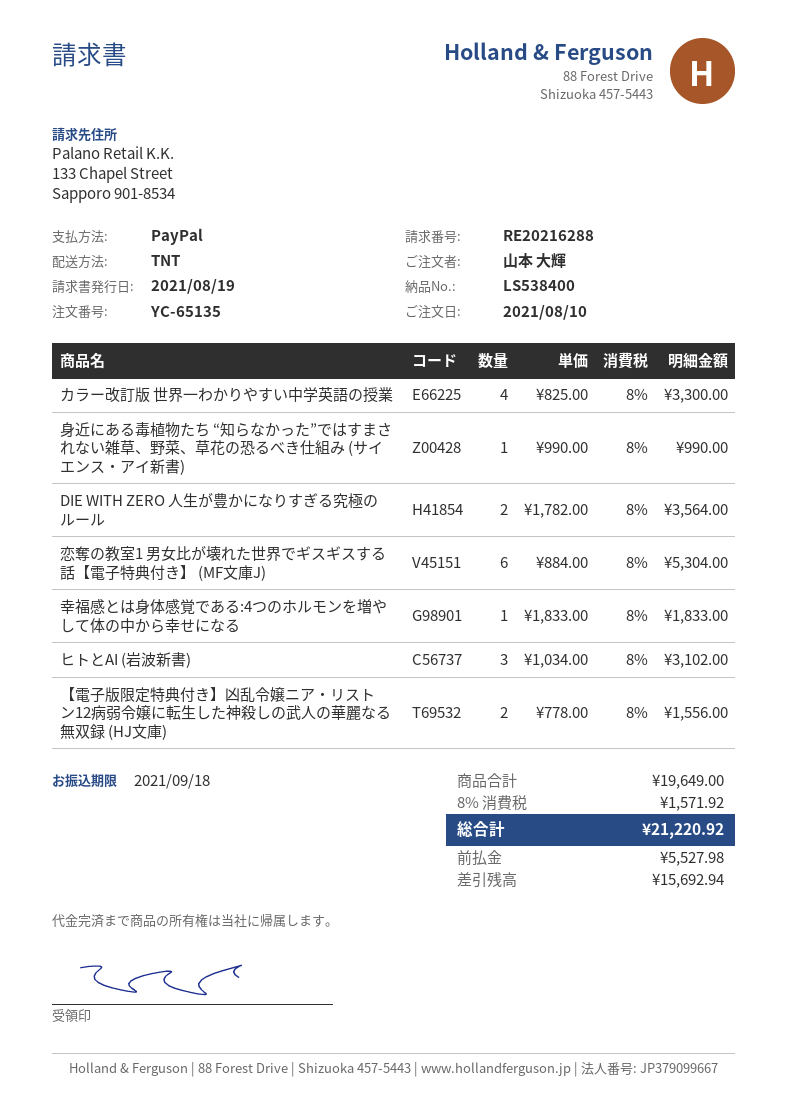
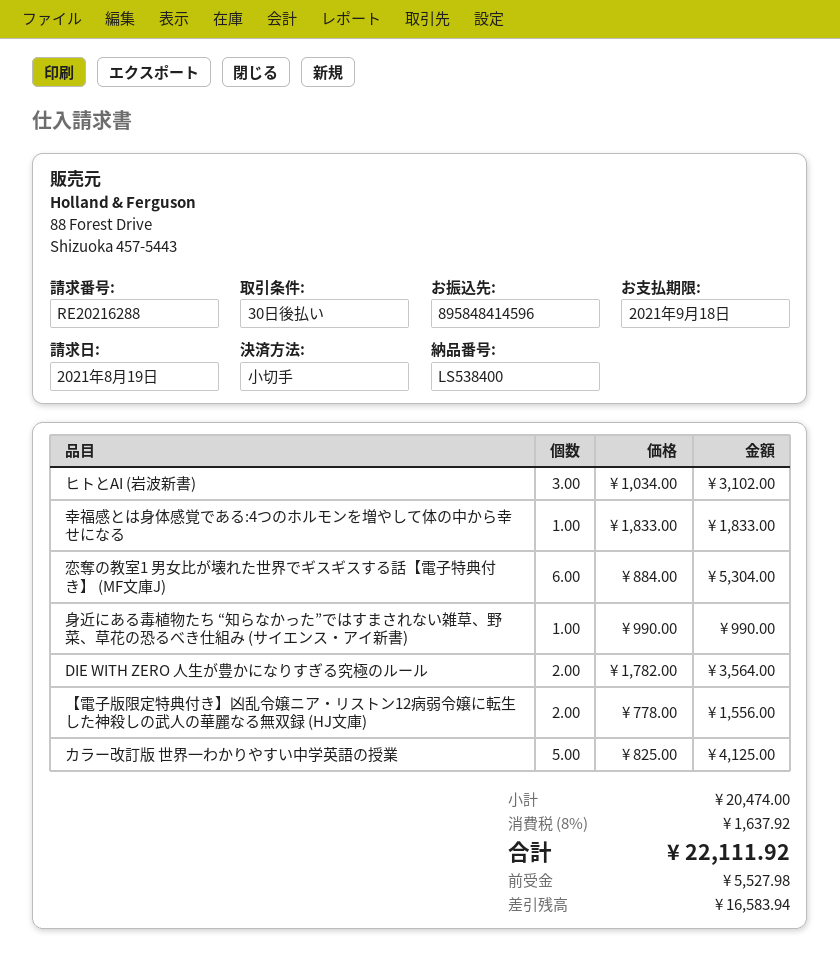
payment method: PayPal -> cheque
カラー改訂版 世界一わかりやすい中学英語の授業: 4 x 825.00 = 3300.00 -> 5 x 825.00 = 4125.00
subtotal: 19649.00 -> 20474.00
tax: 8% = 1571.92 -> 8% = 1637.92
total: 21220.92 -> 22111.92
balance: 15692.94 -> 16583.94

